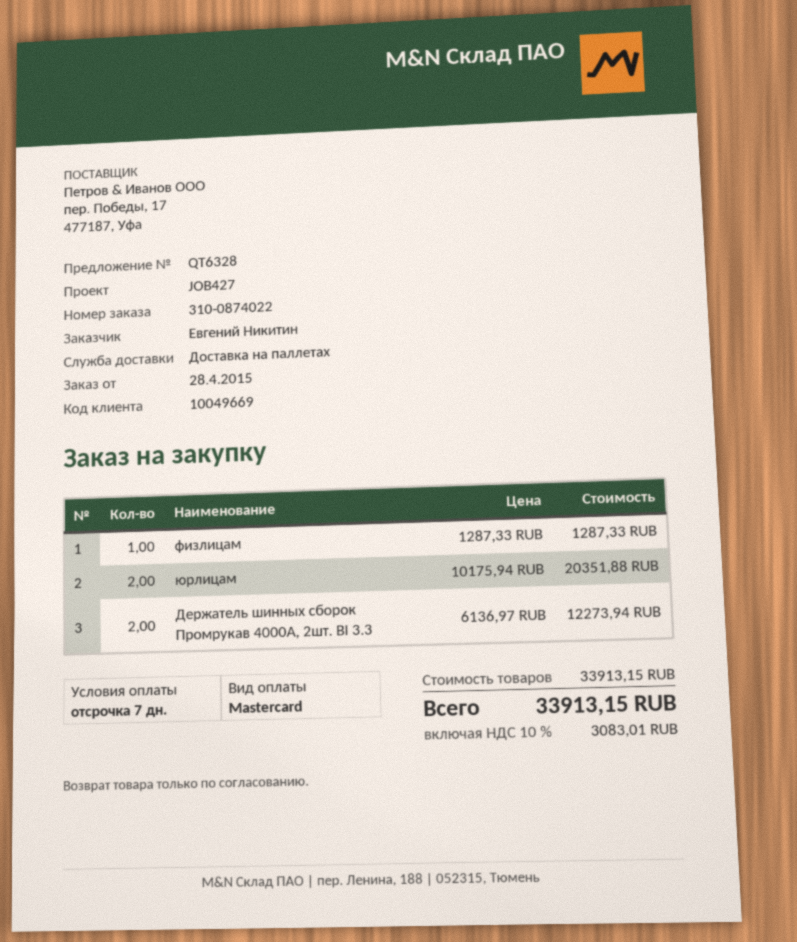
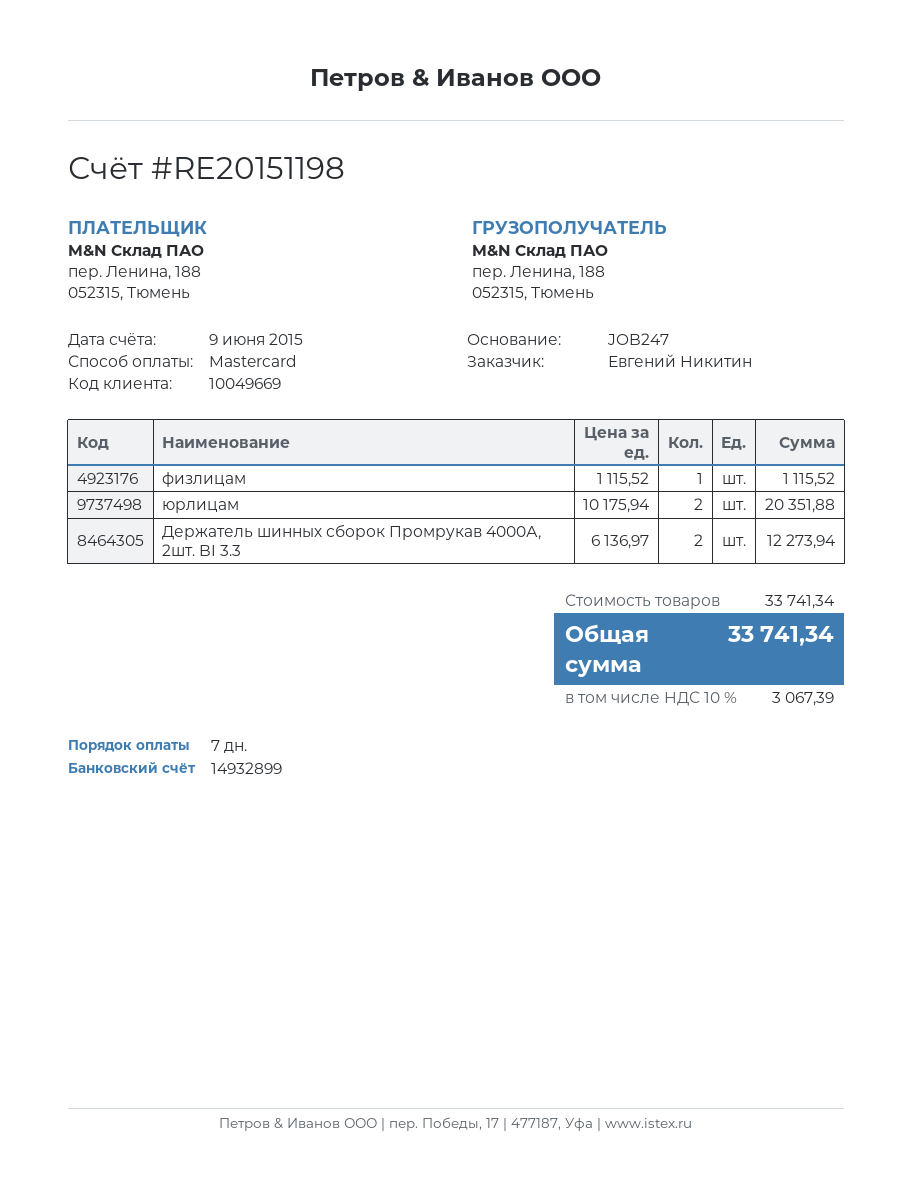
reference: JOB427 -> JOB247
физлицам: 1 x 1287.33 = 1287.33 -> 1 x 1115.52 = 1115.52
subtotal: 33913.15 -> 33741.34
tax: 10% = 3083.01 -> 10% = 3067.39
total: 33913.15 -> 33741.34

